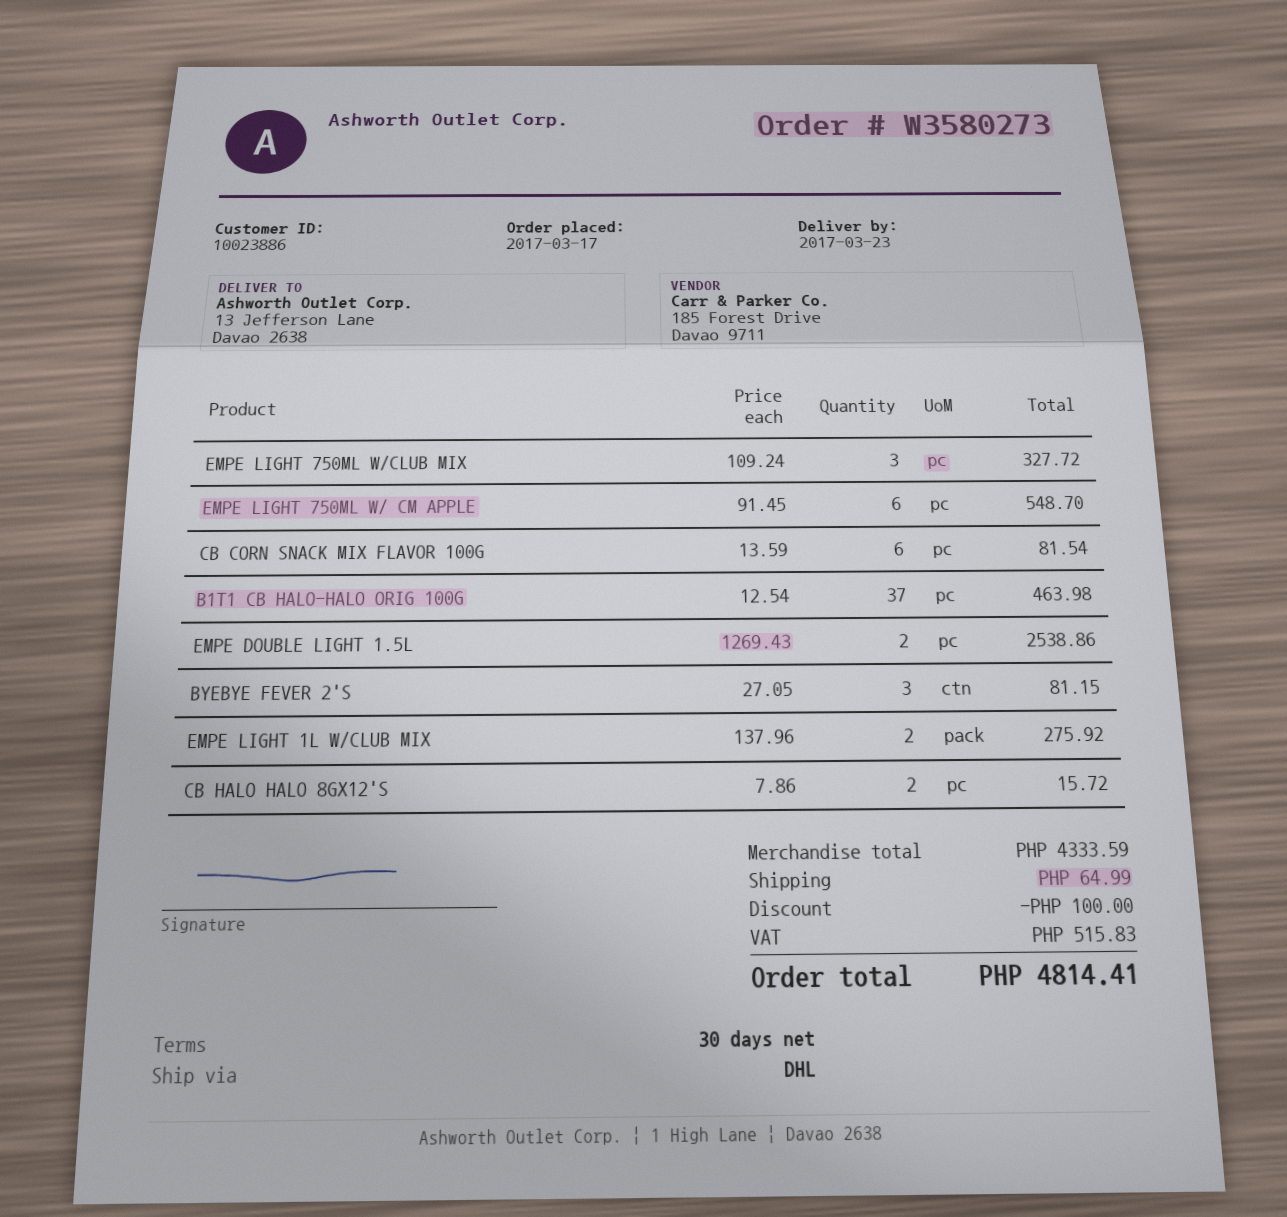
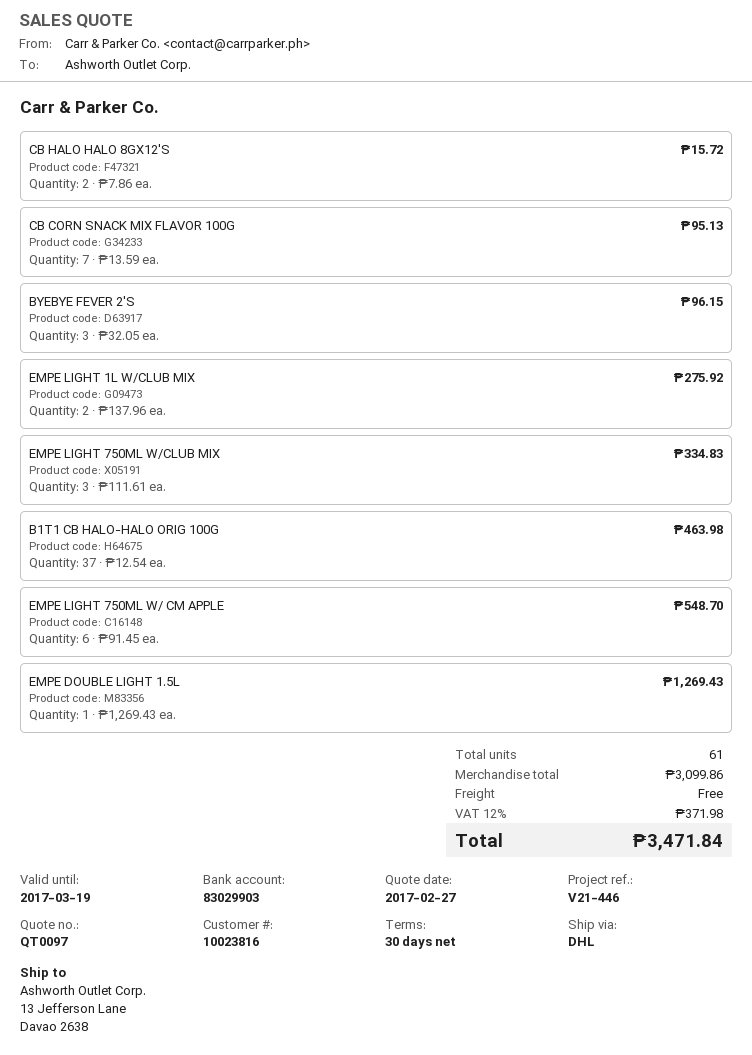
customer number: 10023886 -> 10023816
EMPE LIGHT 750ML W/CLUB MIX: 3 x 109.24 = 327.72 -> 3 x 111.61 = 334.83
CB CORN SNACK MIX FLAVOR 100G: 6 x 13.59 = 81.54 -> 7 x 13.59 = 95.13
EMPE DOUBLE LIGHT 1.5L: 2 x 1269.43 = 2538.86 -> 1 x 1269.43 = 1269.43
BYEBYE FEVER 2'S: 3 x 27.05 = 81.15 -> 3 x 32.05 = 96.15
subtotal: 4333.59 -> 3099.86
discount: 100.00 -> none
shipping: 64.99 -> 0.00
tax: 515.83 -> 371.98
total: 4814.41 -> 3471.84

